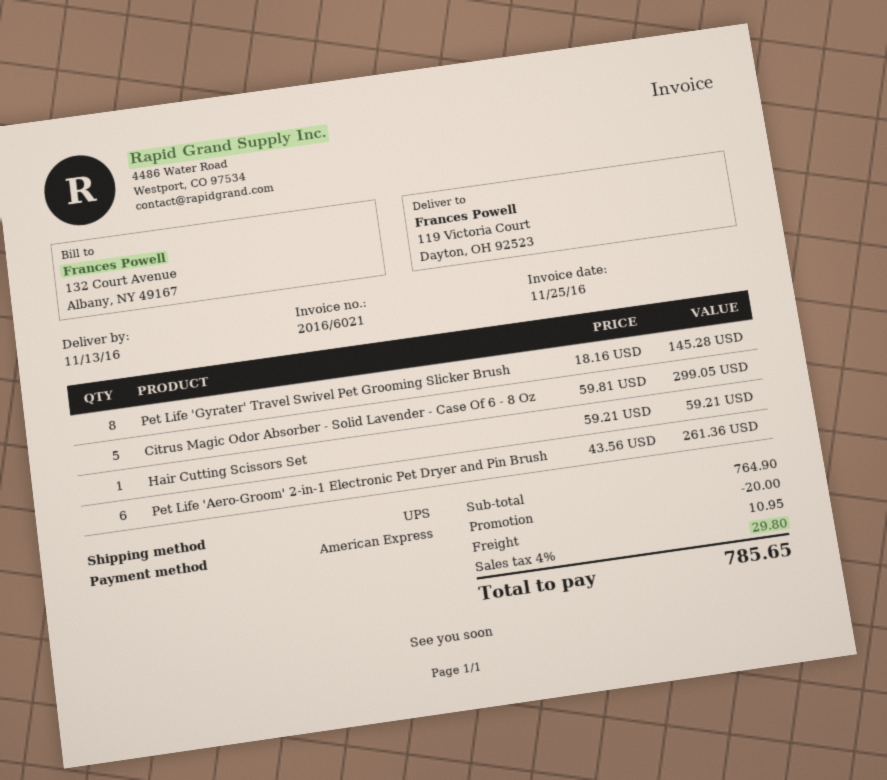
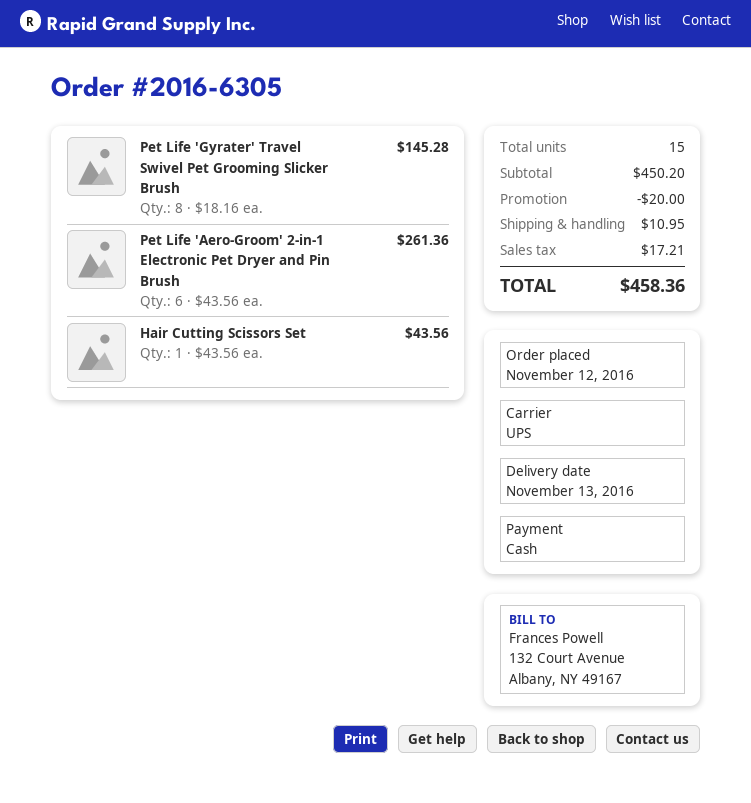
payment method: American Express -> cash
Citrus Magic Odor Absorber - Solid Lavender - Case Of 6 - 8 Oz: 5 x 59.81 = 299.05 -> none
Hair Cutting Scissors Set: 1 x 59.21 = 59.21 -> 1 x 43.56 = 43.56
subtotal: 764.90 -> 450.20
tax: 29.80 -> 17.21
total: 785.65 -> 458.36

